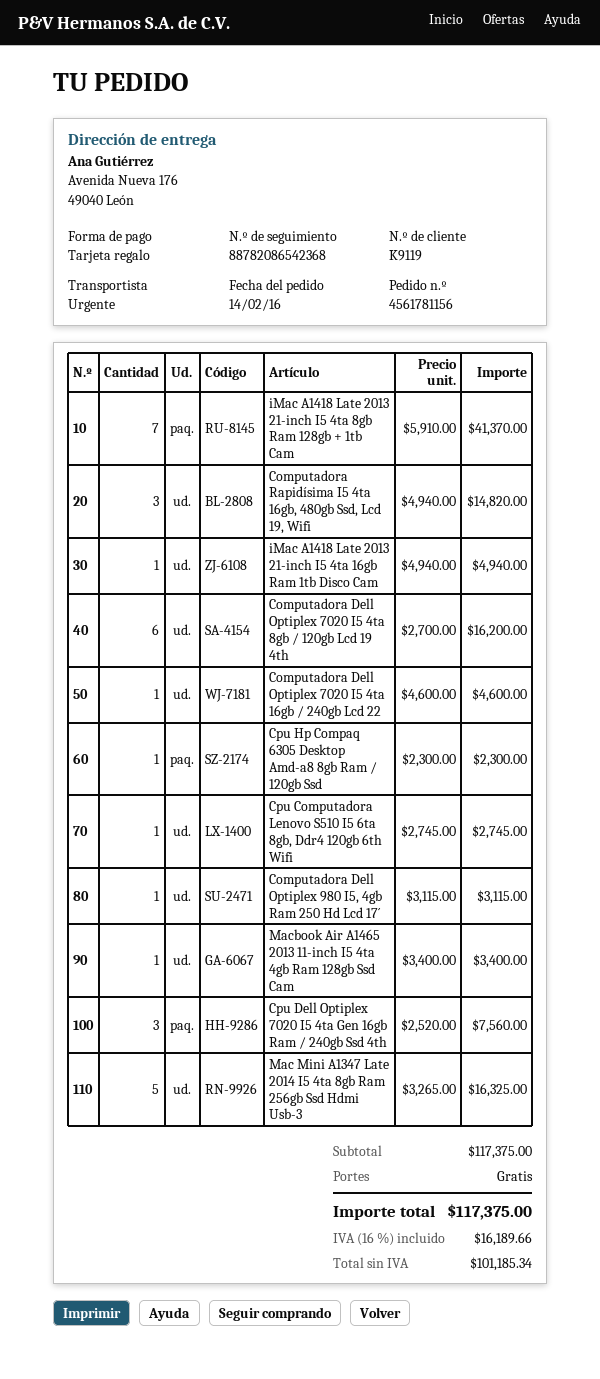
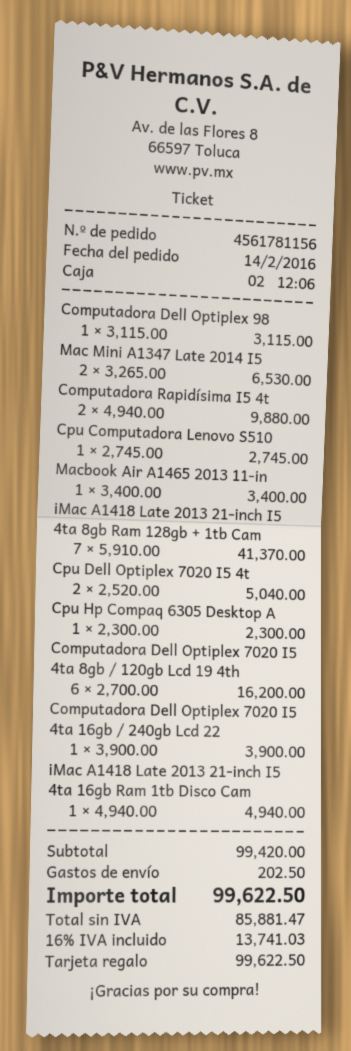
Computadora Rapidísima I5 4ta 16gb, 480gb Ssd, Lcd 19, Wifi: 3 x 4940.00 = 14820.00 -> 2 x 4940.00 = 9880.00
Computadora Dell Optiplex 7020 I5 4ta 16gb / 240gb Lcd 22: 1 x 4600.00 = 4600.00 -> 1 x 3900.00 = 3900.00
Cpu Dell Optiplex 7020 I5 4ta Gen 16gb Ram / 240gb Ssd 4th: 3 x 2520.00 = 7560.00 -> 2 x 2520.00 = 5040.00
Mac Mini A1347 Late 2014 I5 4ta 8gb Ram 256gb Ssd Hdmi Usb-3: 5 x 3265.00 = 16325.00 -> 2 x 3265.00 = 6530.00
subtotal: 117375.00 -> 99420.00
shipping: 0.00 -> 202.50
net: 101185.34 -> 85881.47
tax: 16% = 16189.66 -> 16% = 13741.03
total: 117375.00 -> 99622.50

